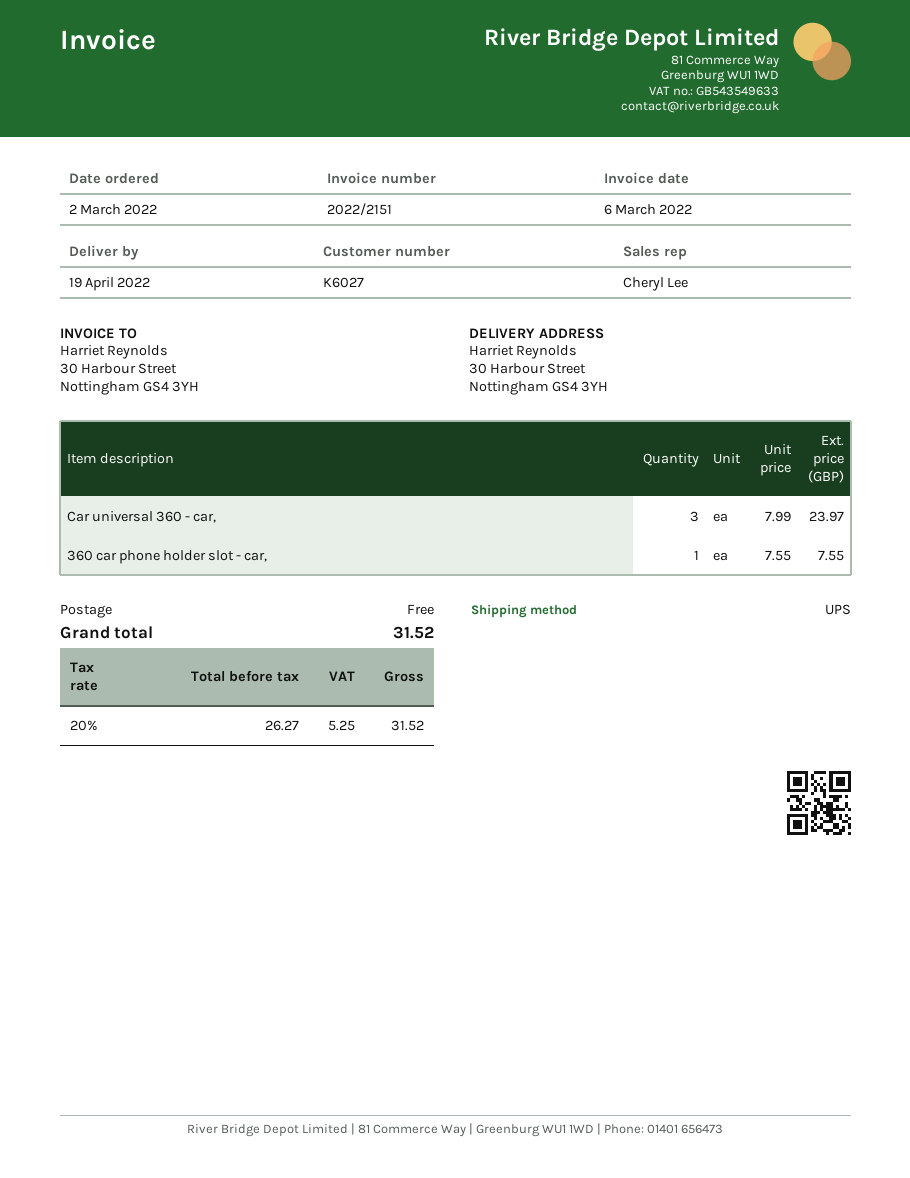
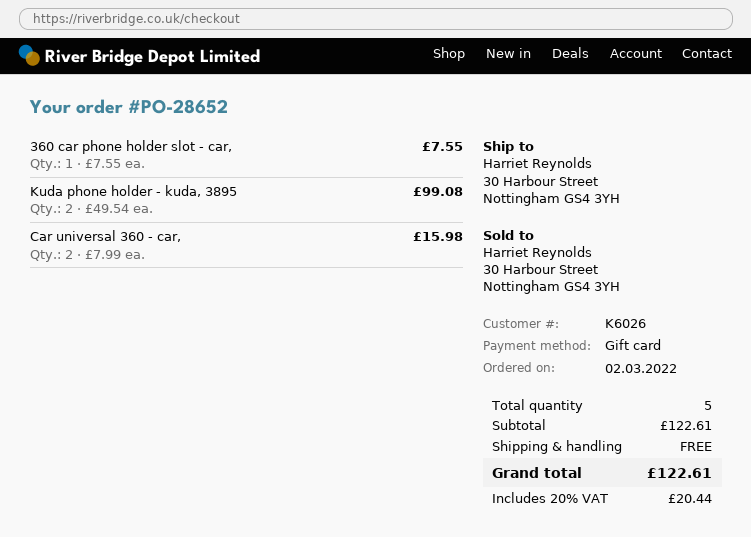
customer number: K6027 -> K6026
Car universal 360 - car,: 3 x 7.99 = 23.97 -> 2 x 7.99 = 15.98
Kuda phone holder - kuda, 3895: none -> 2 x 49.54 = 99.08
tax: 20% = 5.25 -> 20% = 20.44
total: 31.52 -> 122.61

